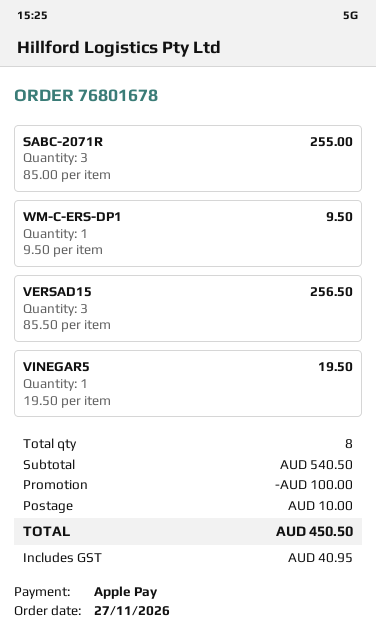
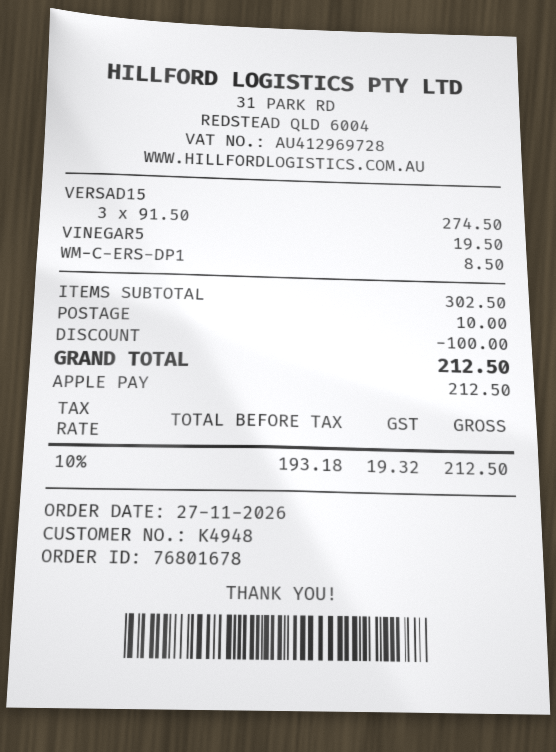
SABC-2071R: 3 x 85.00 = 255.00 -> none
WM-C-ERS-DP1: 1 x 9.50 = 9.50 -> 1 x 8.50 = 8.50
VERSAD15: 3 x 85.50 = 256.50 -> 3 x 91.50 = 274.50
subtotal: 540.50 -> 302.50
tax: 40.95 -> 19.32
total: 450.50 -> 212.50

